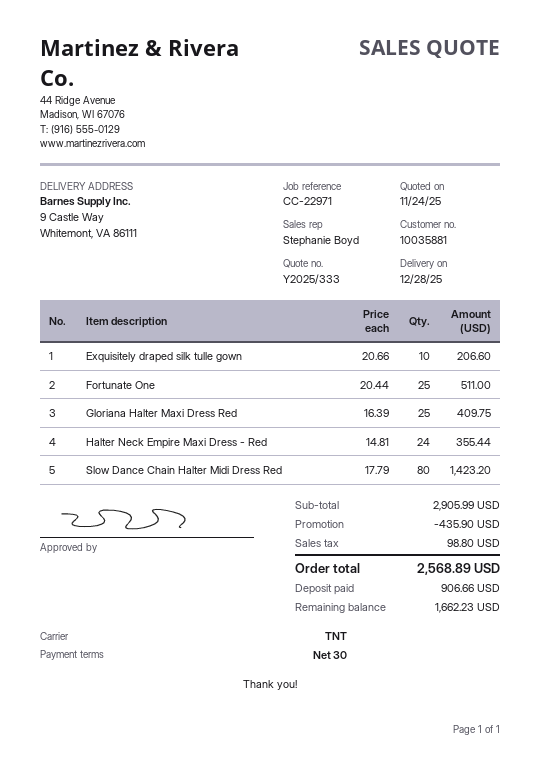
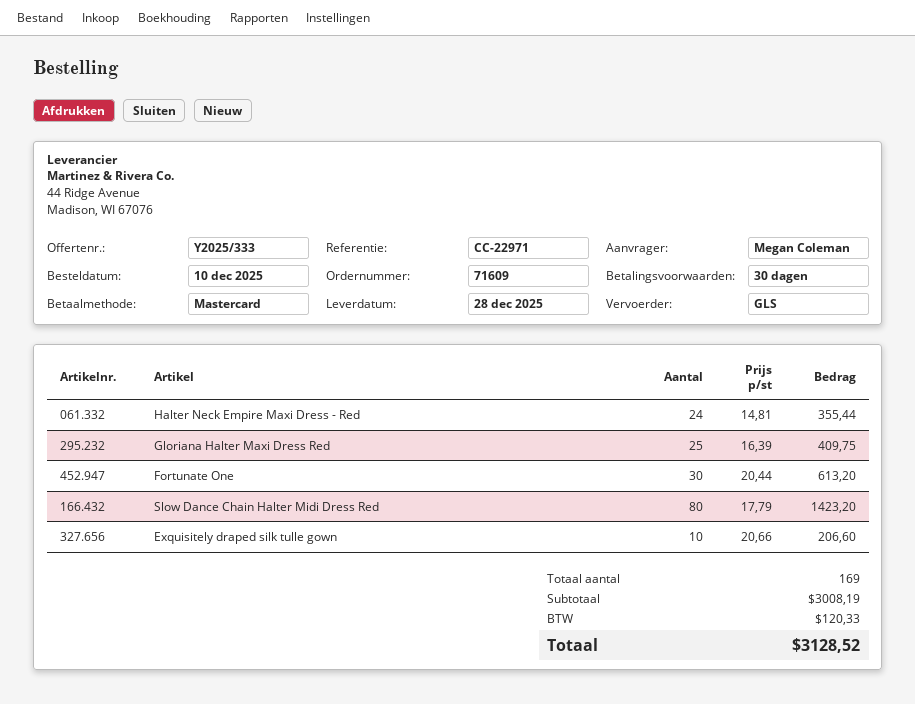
shipping method: TNT -> GLS
Fortunate One: 25 x 20.44 = 511.00 -> 30 x 20.44 = 613.20
subtotal: 2905.99 -> 3008.19
discount: 435.90 -> none
tax: 98.80 -> 120.33
total: 2568.89 -> 3128.52

